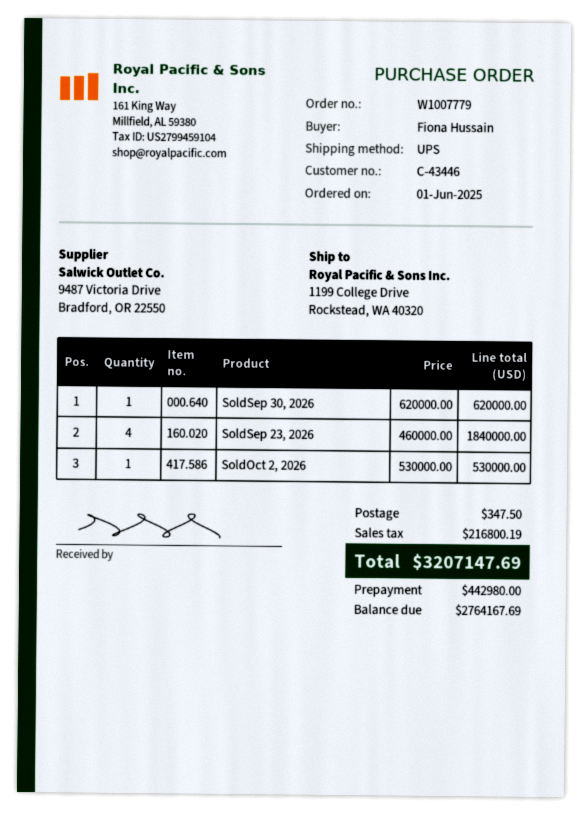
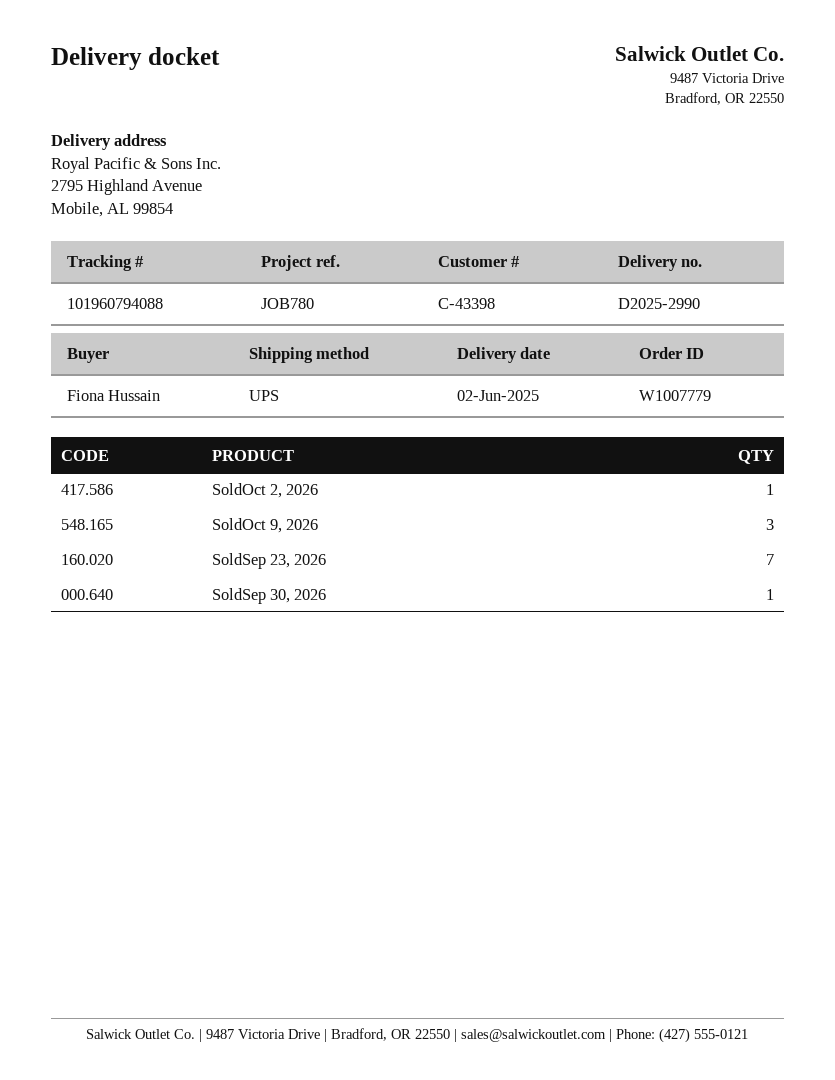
customer number: C-43446 -> C-43398
ship to: 1199 College Drive, Rockstead, WA 40320 -> 2795 Highland Avenue, Mobile, AL 99854
SoldSep 23, 2026: 4 -> 7
SoldOct 9, 2026: none -> 3

